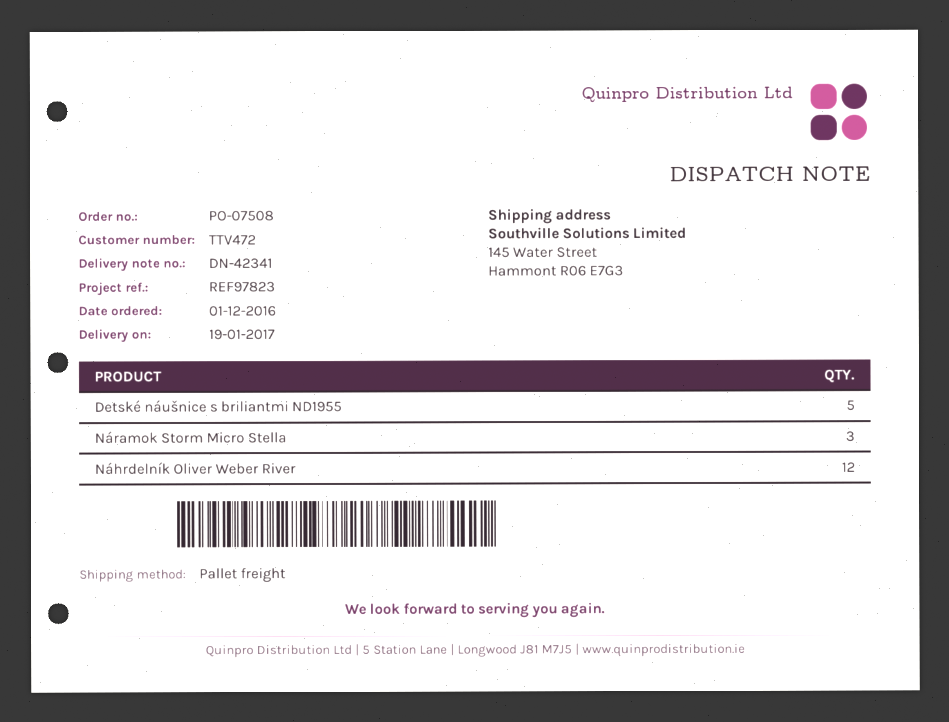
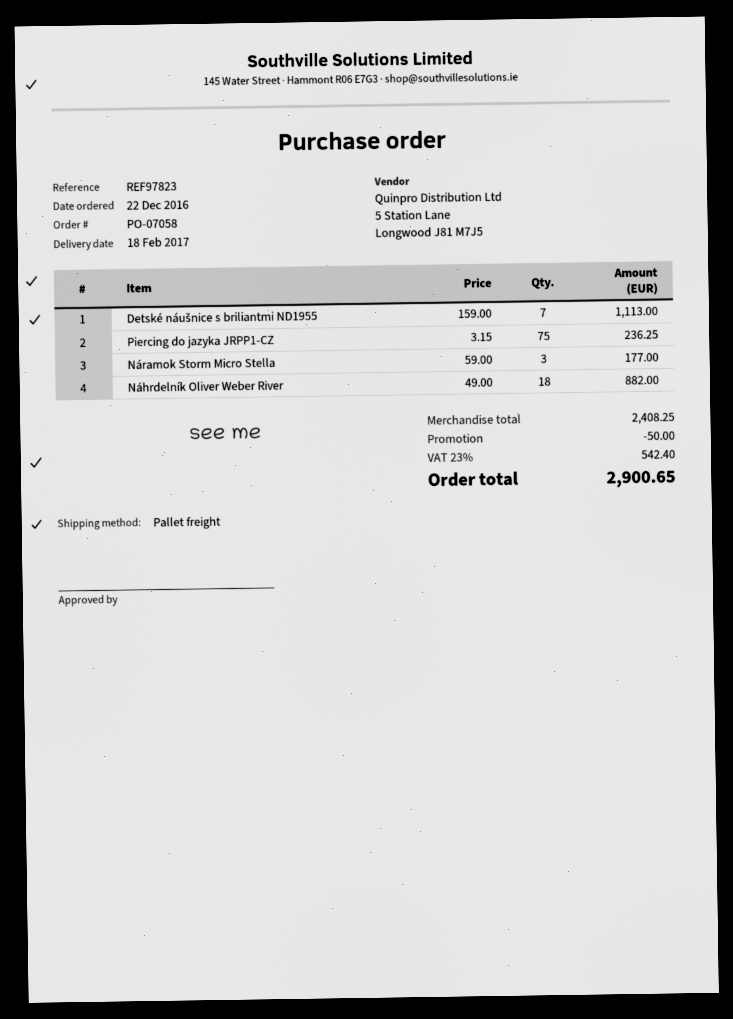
order number: PO-07508 -> PO-07058
order date: 2016-12-01 -> 2016-12-22
delivery date: 2017-01-19 -> 2017-02-18
Detské náušnice s briliantmi ND1955: 5 -> 7
Náhrdelník Oliver Weber River: 12 -> 18
Piercing do jazyka JRPP1-CZ: none -> 75

